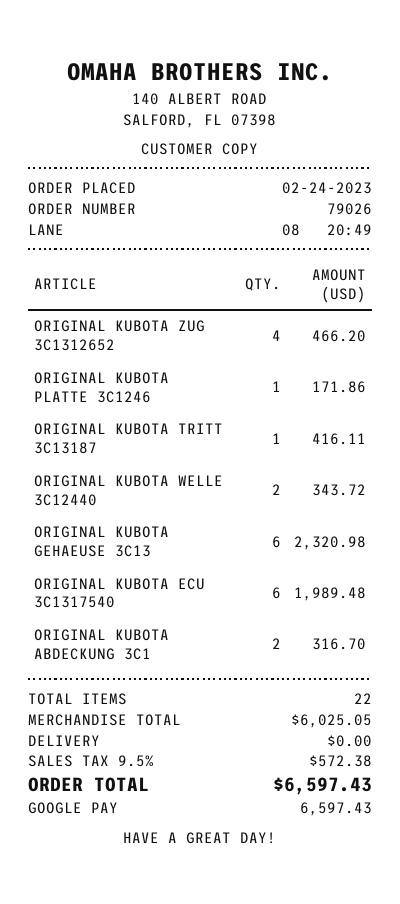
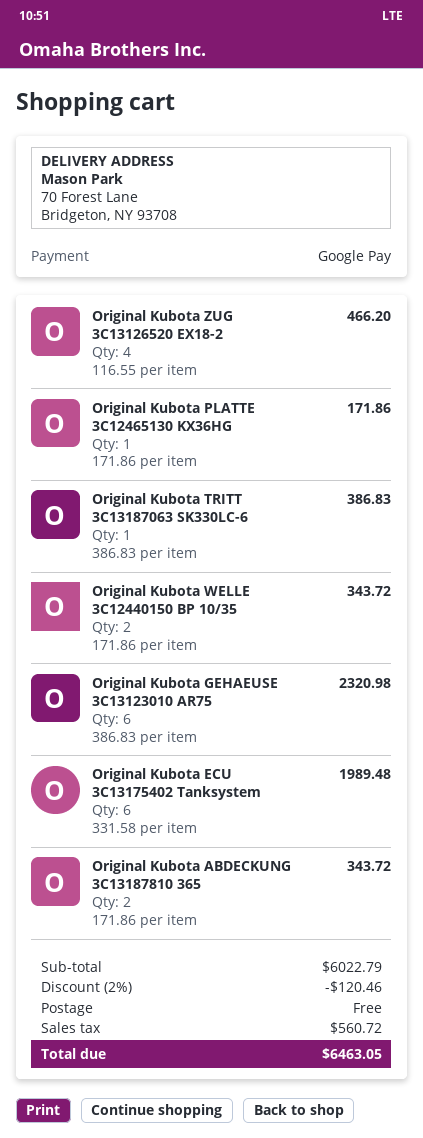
ORIGINAL KUBOTA TRITT 3C13187: 1 for 416.11 -> 1 for 386.83
ORIGINAL KUBOTA ABDECKUNG 3C1: 2 for 316.70 -> 2 for 343.72
subtotal: 6025.05 -> 6022.79
discount: none -> 2% = 120.46
tax: 572.38 -> 560.72
total: 6597.43 -> 6463.05

